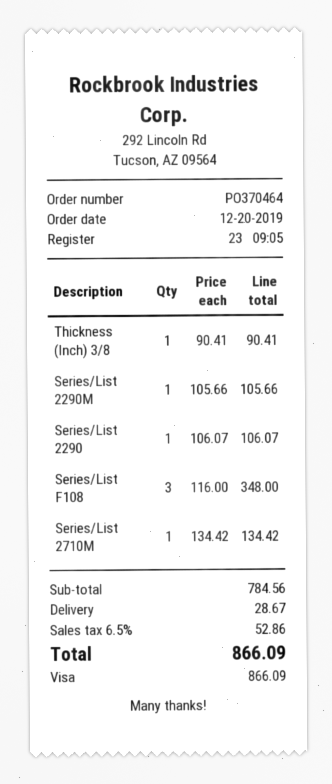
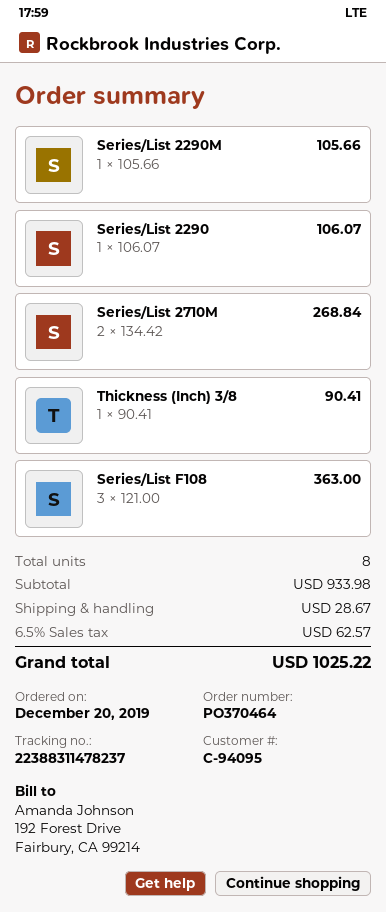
Series/List F108: 3 x 116.00 = 348.00 -> 3 x 121.00 = 363.00
Series/List 2710M: 1 x 134.42 = 134.42 -> 2 x 134.42 = 268.84
subtotal: 784.56 -> 933.98
tax: 6.5% = 52.86 -> 6.5% = 62.57
total: 866.09 -> 1025.22

